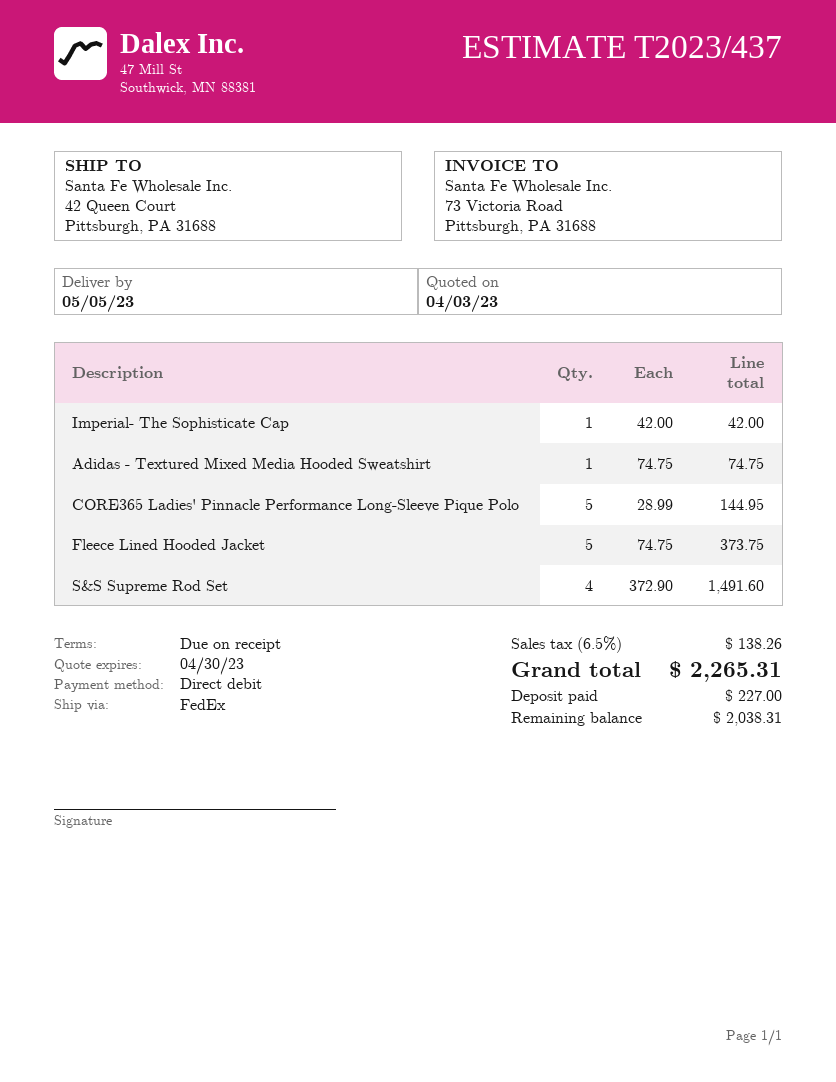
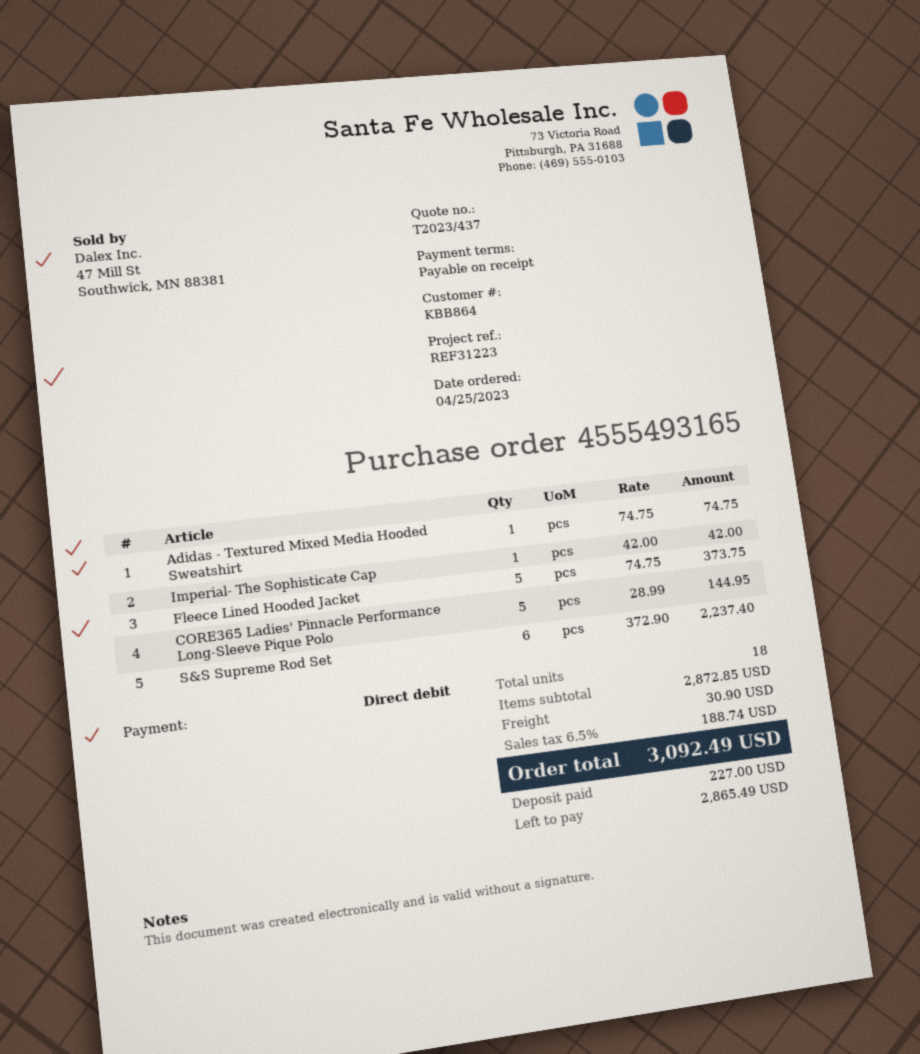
S&S Supreme Rod Set: 4 x 372.90 = 1491.60 -> 6 x 372.90 = 2237.40
shipping: none -> 30.90
tax: 6.5% = 138.26 -> 6.5% = 188.74
total: 2265.31 -> 3092.49
balance: 2038.31 -> 2865.49

